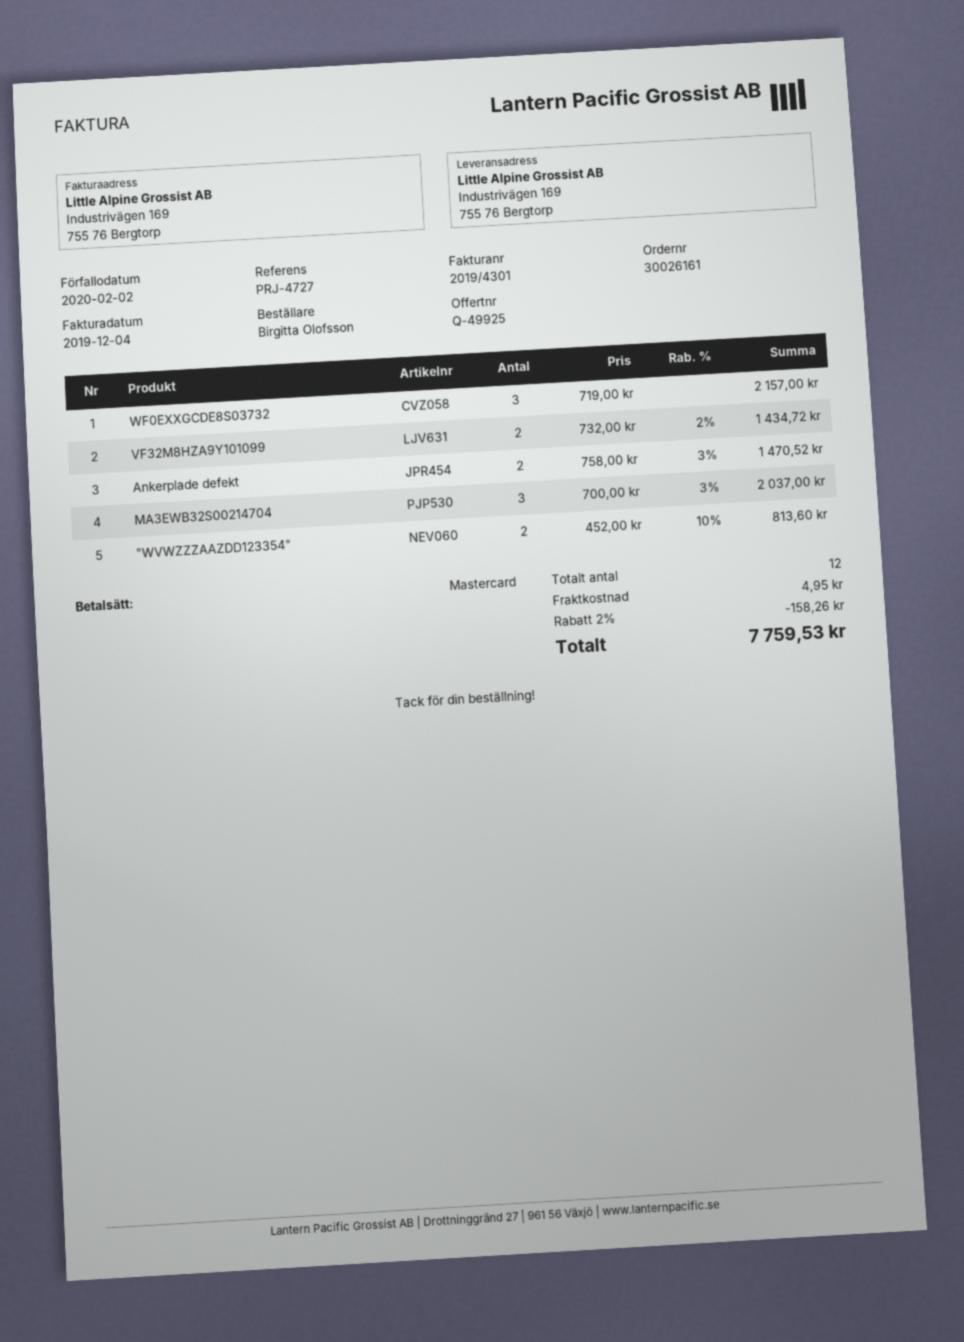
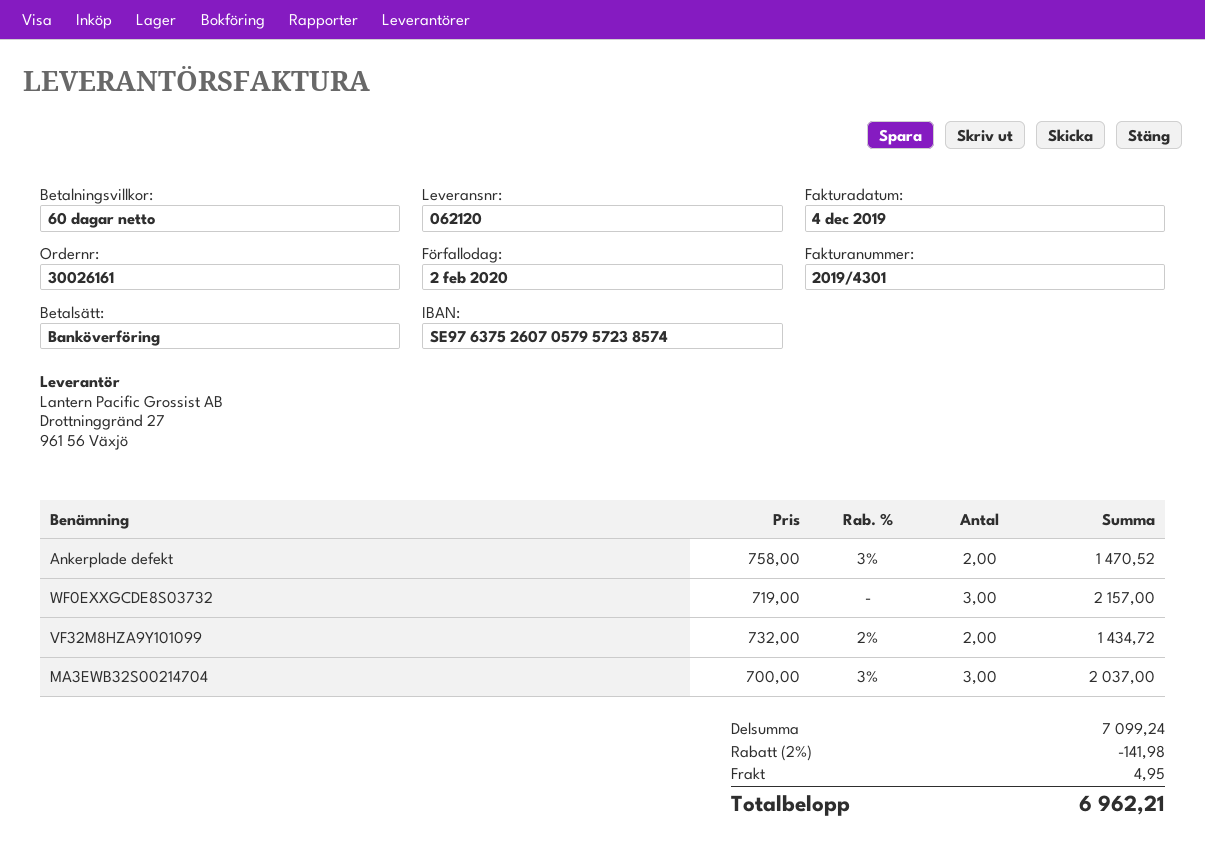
payment method: Mastercard -> bank transfer
"WVWZZZAAZDD123354": 2 x 452.00 - 10% = 813.60 -> none
discount: 2% = 158.26 -> 2% = 141.98
total: 7759.53 -> 6962.21

